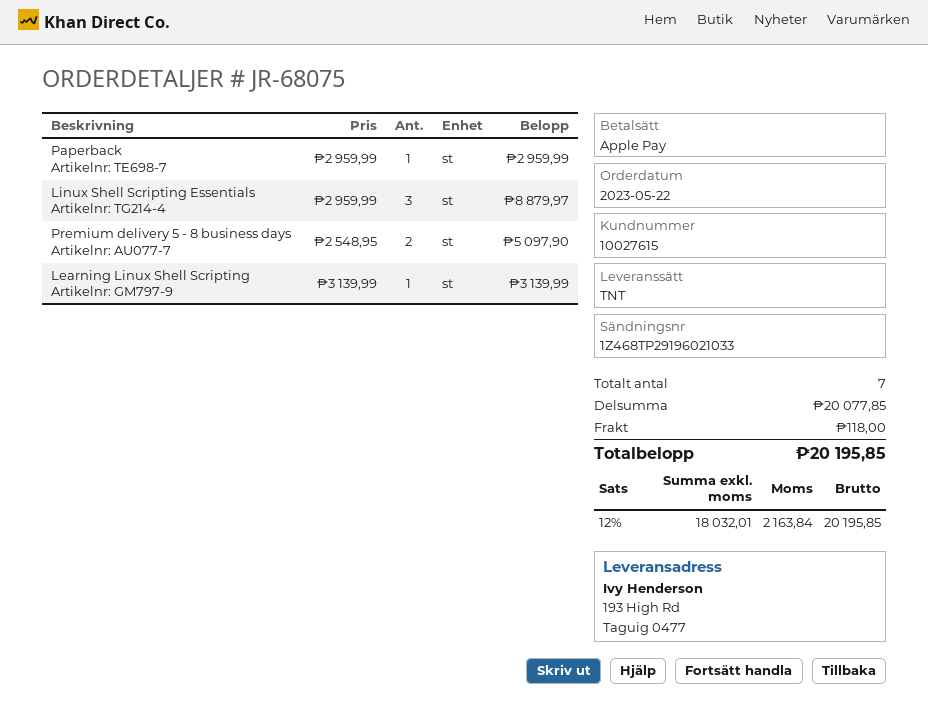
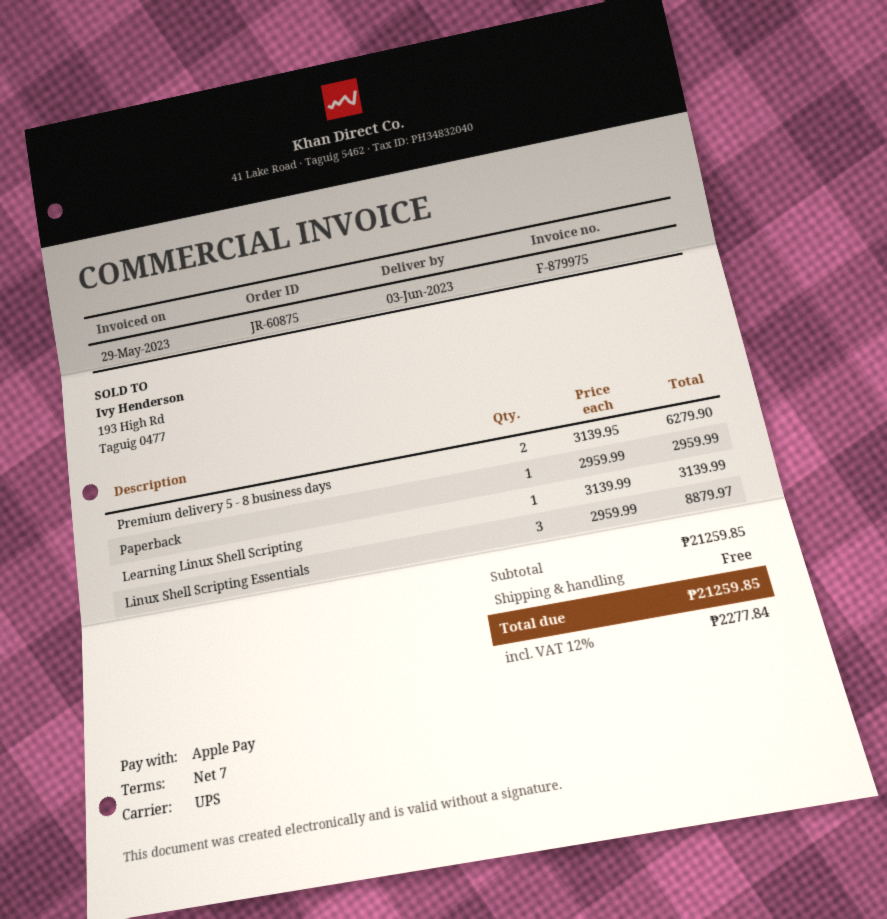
order number: JR-68075 -> JR-60875
shipping method: TNT -> UPS
Premium delivery 5 - 8 business days: 2 x 2548.95 = 5097.90 -> 2 x 3139.95 = 6279.90
subtotal: 20077.85 -> 21259.85
shipping: 118.00 -> 0.00
tax: 12% = 2163.84 -> 12% = 2277.84
total: 20195.85 -> 21259.85

